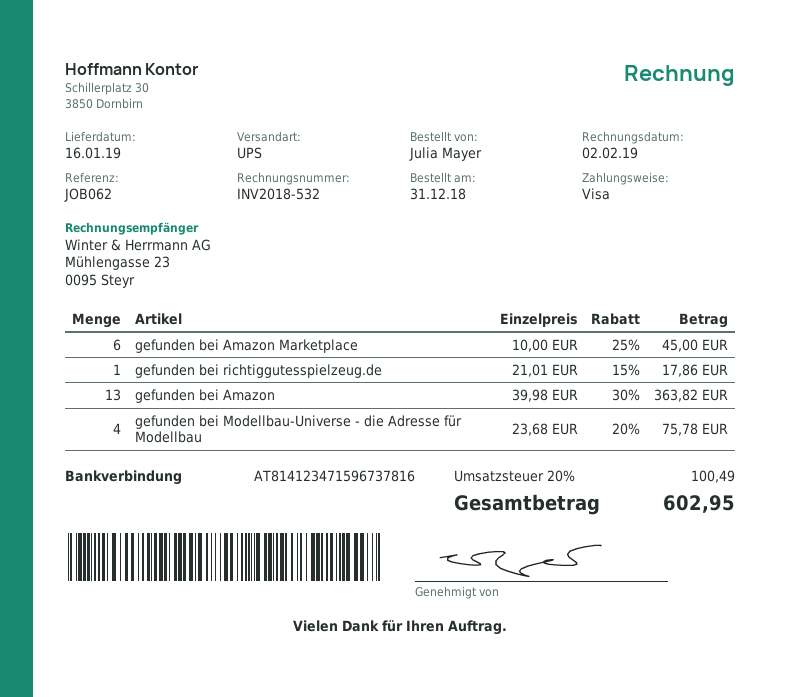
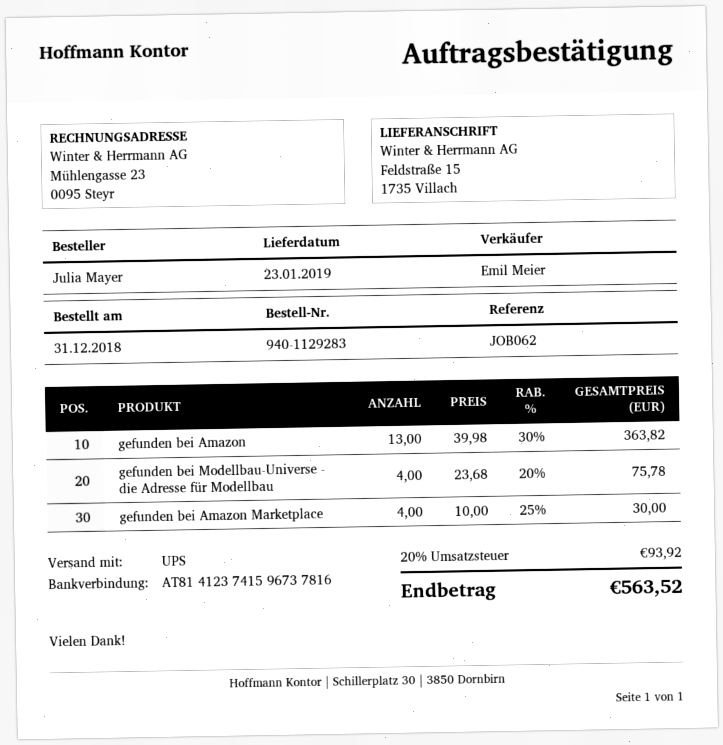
delivery date: 2019-01-16 -> 2019-01-23
bank account: AT814123471596737816 -> AT814123741596737816
gefunden bei Amazon Marketplace: 6 x 10.00 - 25% = 45.00 -> 4 x 10.00 - 25% = 30.00
gefunden bei richtiggutesspielzeug.de: 1 x 21.01 - 15% = 17.86 -> none
tax: 20% = 100.49 -> 20% = 93.92
total: 602.95 -> 563.52

